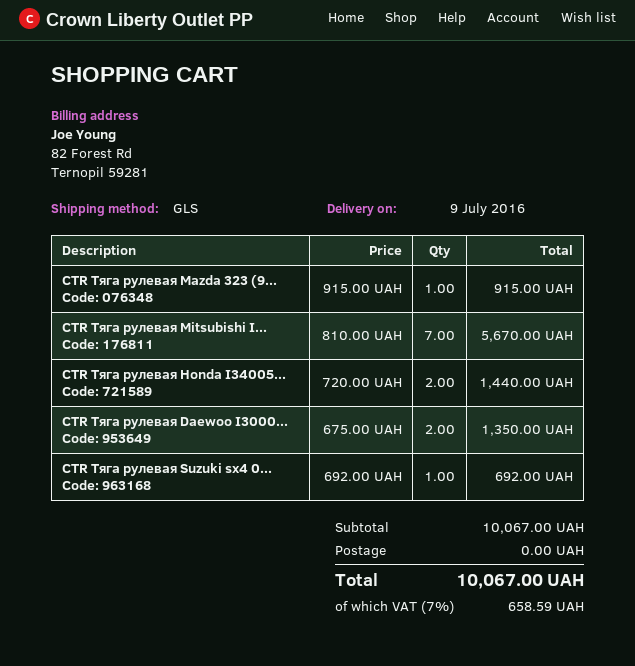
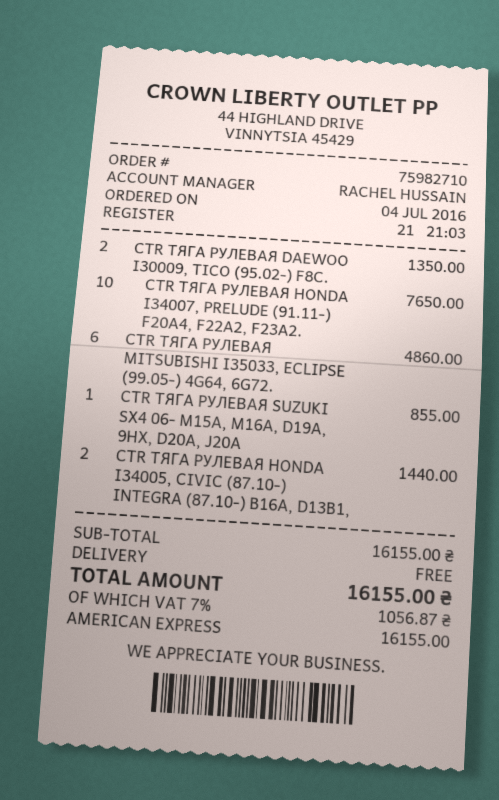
CTR Тяга рулевая Mazda 323 (9...: 1 for 915.00 -> none
CTR Тяга рулевая Mitsubishi I...: 7 for 5670.00 -> 6 for 4860.00
CTR Тяга рулевая Suzuki sx4 0...: 1 for 692.00 -> 1 for 855.00
CTR ТЯГА РУЛЕВАЯ HONDA I34007, PRELUDE (91.11-) F20A4, F22A2, F23A2.: none -> 10 for 7650.00
subtotal: 10067.00 -> 16155.00
tax: 7% = 658.59 -> 7% = 1056.87
total: 10067.00 -> 16155.00

